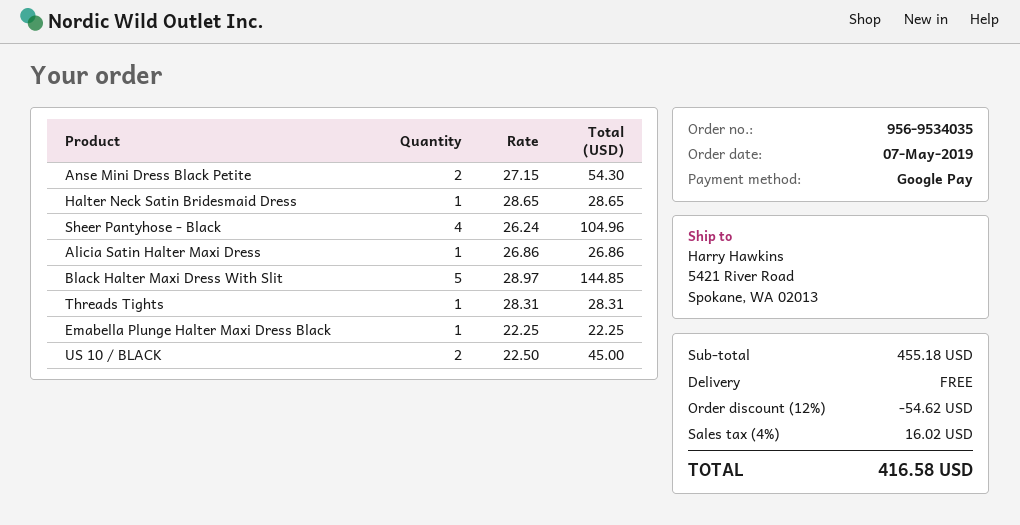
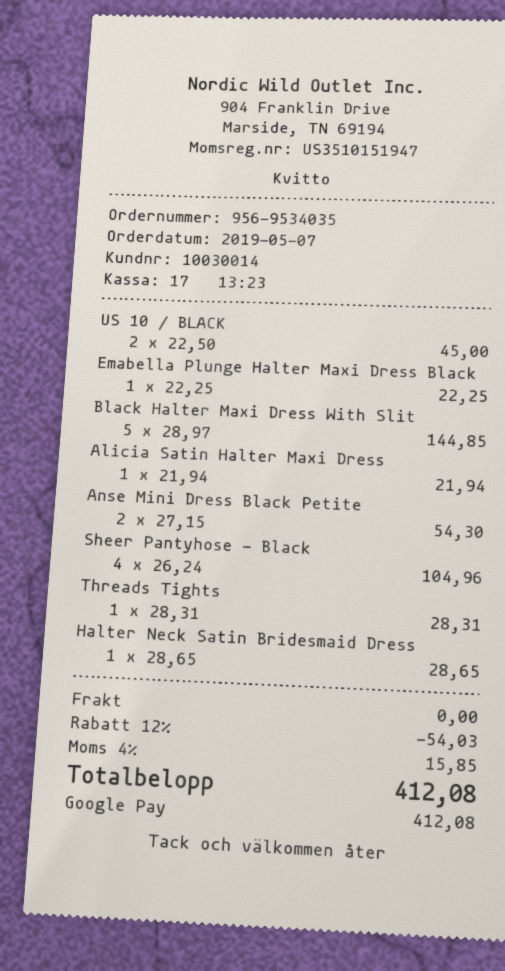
Alicia Satin Halter Maxi Dress: 1 x 26.86 = 26.86 -> 1 x 21.94 = 21.94
discount: 12% = 54.62 -> 12% = 54.03
tax: 4% = 16.02 -> 4% = 15.85
total: 416.58 -> 412.08

